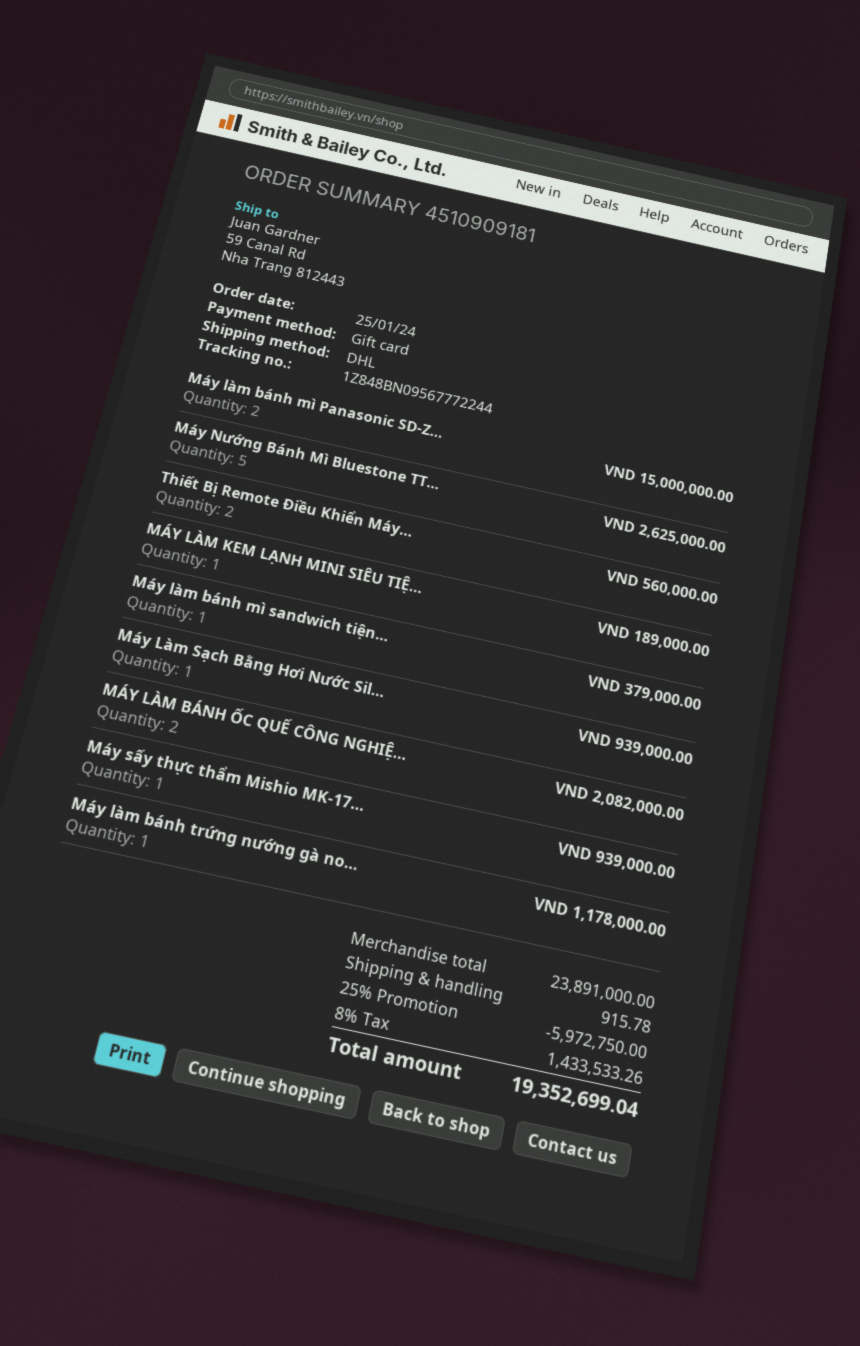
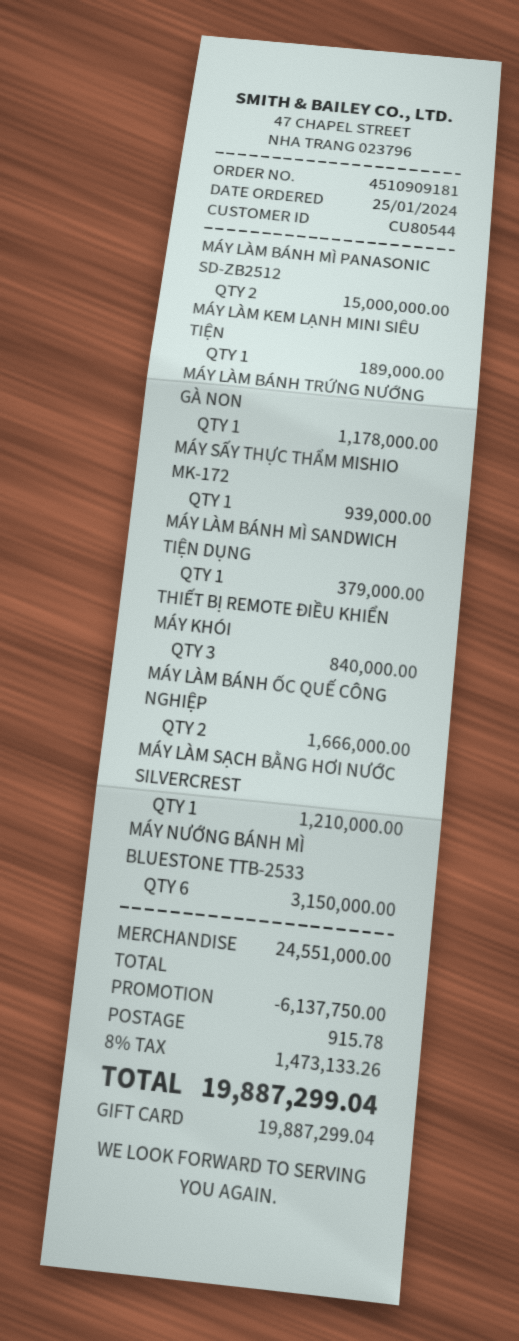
Máy Nướng Bánh Mì Bluestone TT...: 5 for 2625000.00 -> 6 for 3150000.00
Thiết Bị Remote Điều Khiển Máy...: 2 for 560000.00 -> 3 for 840000.00
Máy Làm Sạch Bằng Hơi Nước Sil...: 1 for 939000.00 -> 1 for 1210000.00
MÁY LÀM BÁNH ỐC QUẾ CÔNG NGHIỆ...: 2 for 2082000.00 -> 2 for 1666000.00
subtotal: 23891000.00 -> 24551000.00
discount: 5972750.00 -> 6137750.00
tax: 8% = 1433533.26 -> 8% = 1473133.26
total: 19352699.04 -> 19887299.04

